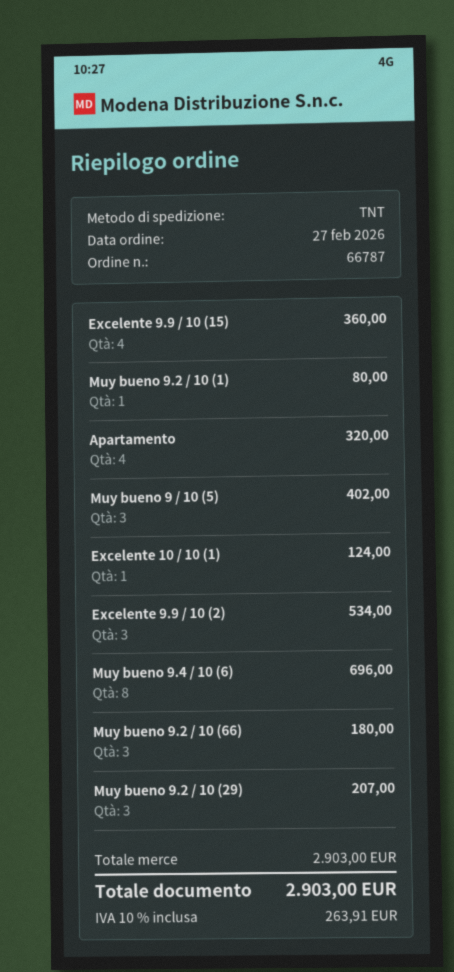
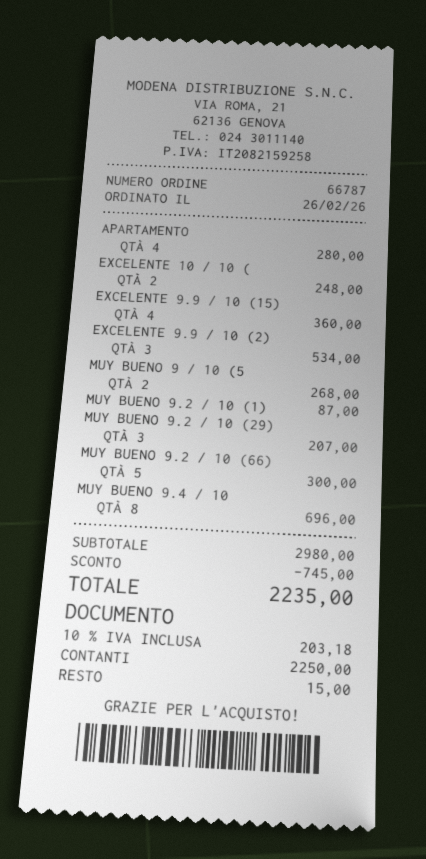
order date: 2026-02-27 -> 2026-02-26
Muy bueno 9.2 / 10 (1): 1 for 80.00 -> 1 for 87.00
Apartamento: 4 for 320.00 -> 4 for 280.00
Muy bueno 9 / 10 (5): 3 for 402.00 -> 2 for 268.00
Excelente 10 / 10 (1): 1 for 124.00 -> 2 for 248.00
Muy bueno 9.2 / 10 (66): 3 for 180.00 -> 5 for 300.00
subtotal: 2903.00 -> 2980.00
discount: none -> 745.00
tax: 10% = 263.91 -> 10% = 203.18
total: 2903.00 -> 2235.00

